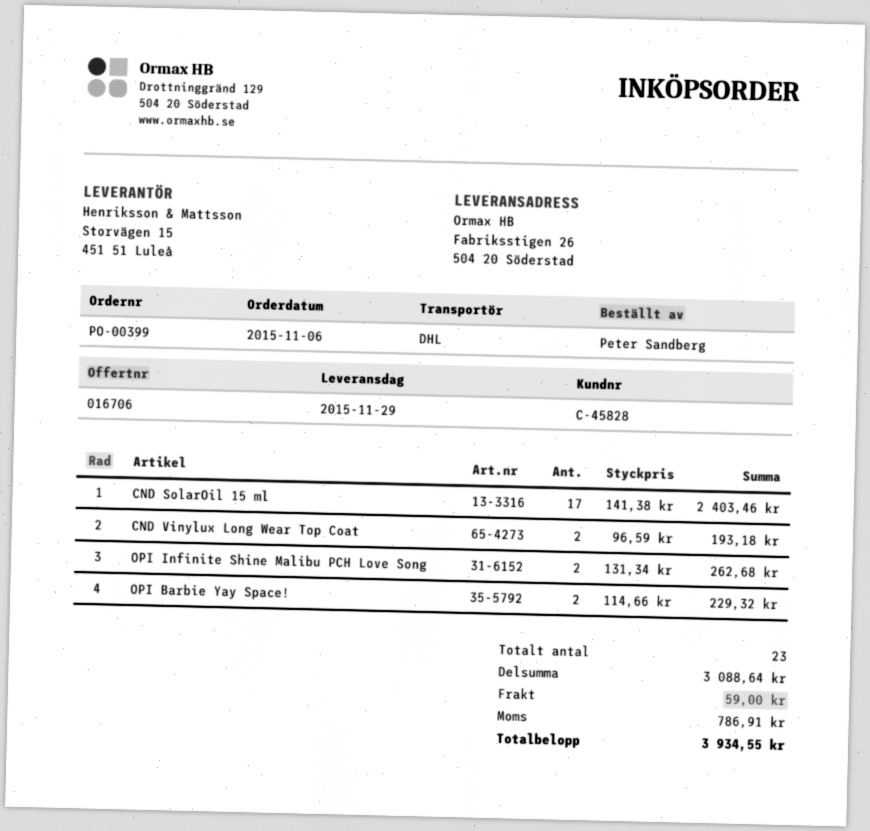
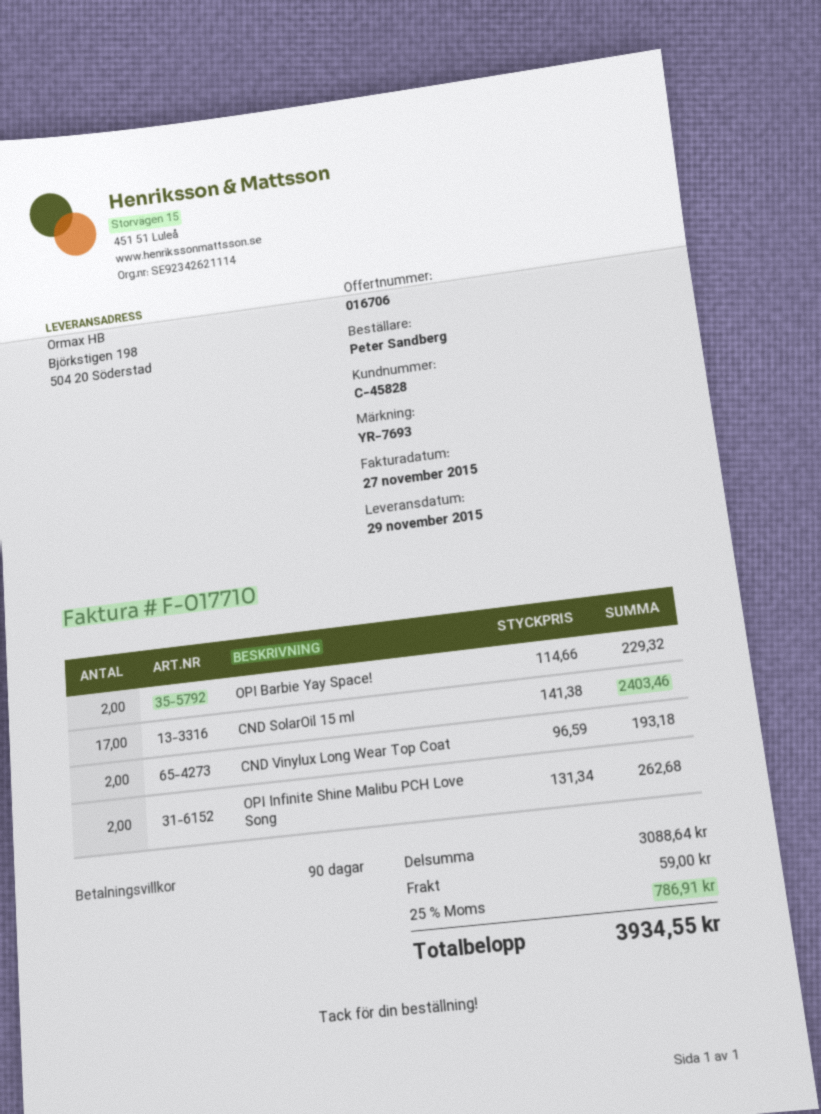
ship to: Fabriksstigen 26, 504 20 Söderstad -> Björkstigen 198, 504 20 Söderstad

